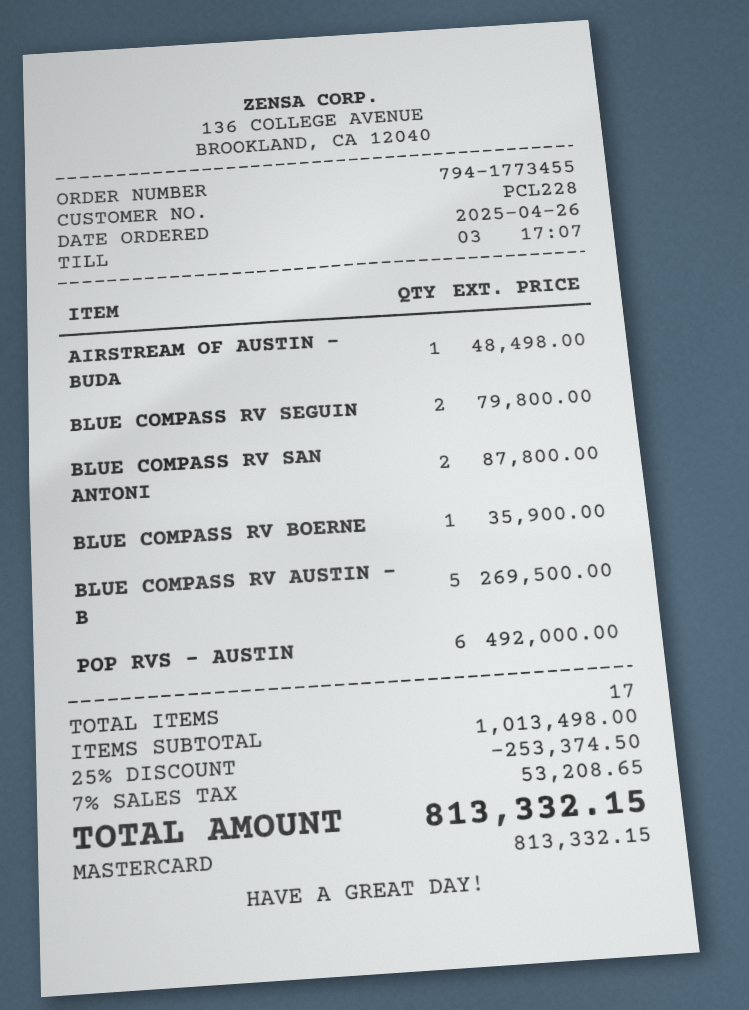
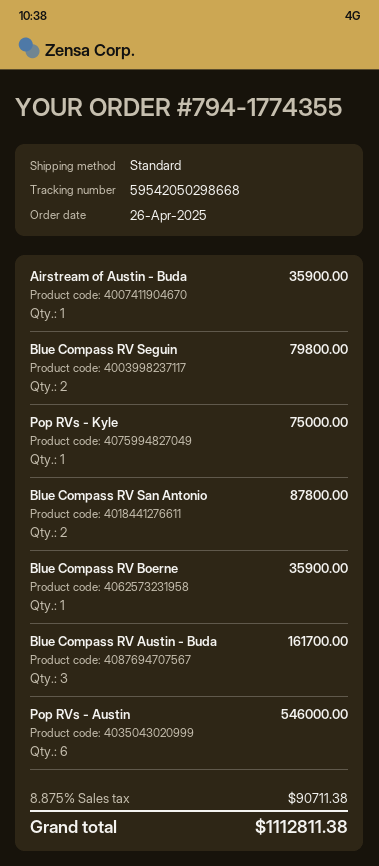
order number: 794-1773455 -> 794-1774355
AIRSTREAM OF AUSTIN - BUDA: 1 for 48498.00 -> 1 for 35900.00
BLUE COMPASS RV AUSTIN - B: 5 for 269500.00 -> 3 for 161700.00
POP RVS - AUSTIN: 6 for 492000.00 -> 6 for 546000.00
Pop RVs - Kyle: none -> 1 for 75000.00
discount: 25% = 253374.50 -> none
tax: 7% = 53208.65 -> 8.875% = 90711.38
total: 813332.15 -> 1112811.38

